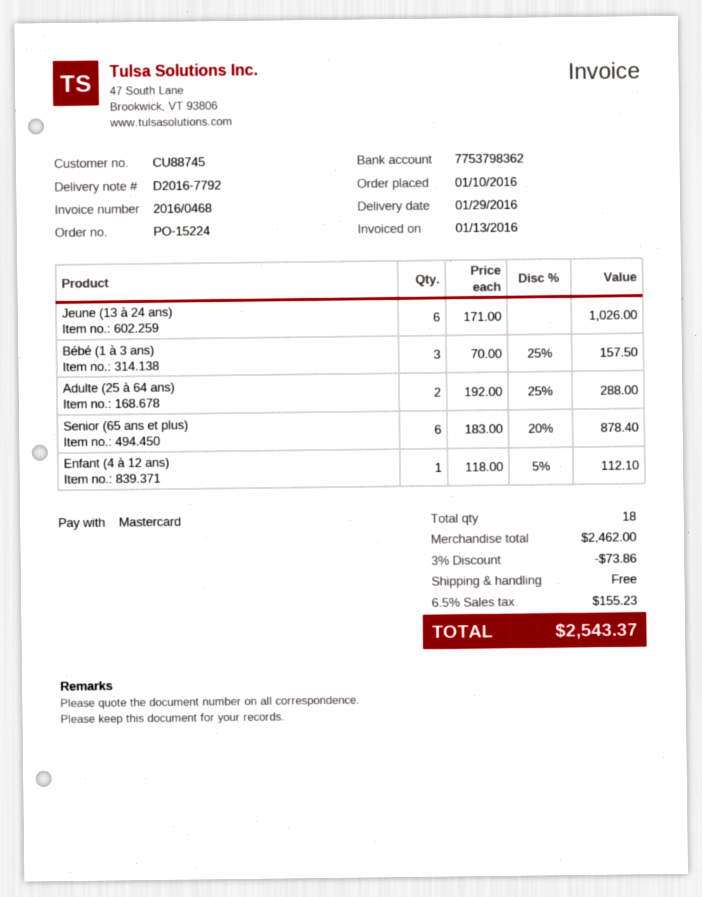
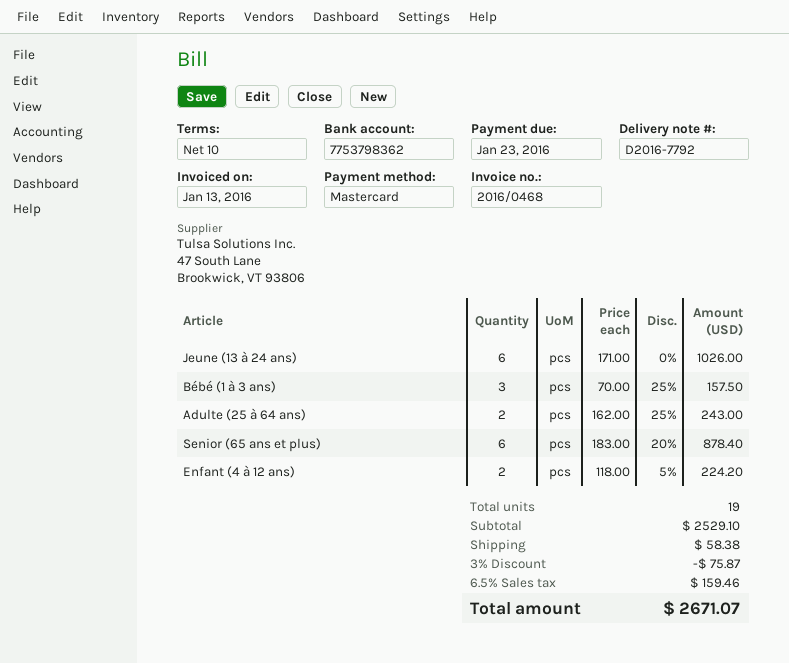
Adulte (25 à 64 ans): 2 x 192.00 - 25% = 288.00 -> 2 x 162.00 - 25% = 243.00
Enfant (4 à 12 ans): 1 x 118.00 - 5% = 112.10 -> 2 x 118.00 - 5% = 224.20
total quantity: 18 -> 19
subtotal: 2462.00 -> 2529.10
discount: 3% = 73.86 -> 3% = 75.87
shipping: 0.00 -> 58.38
tax: 6.5% = 155.23 -> 6.5% = 159.46
total: 2543.37 -> 2671.07

